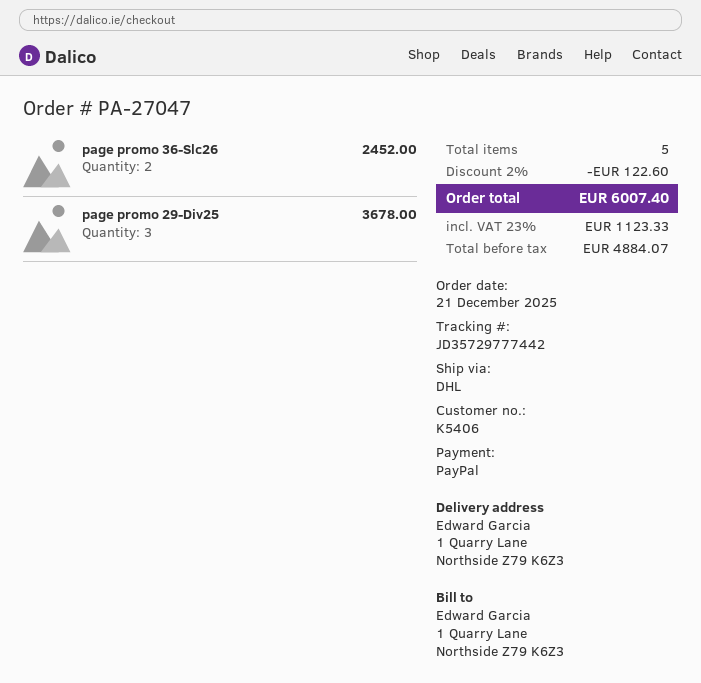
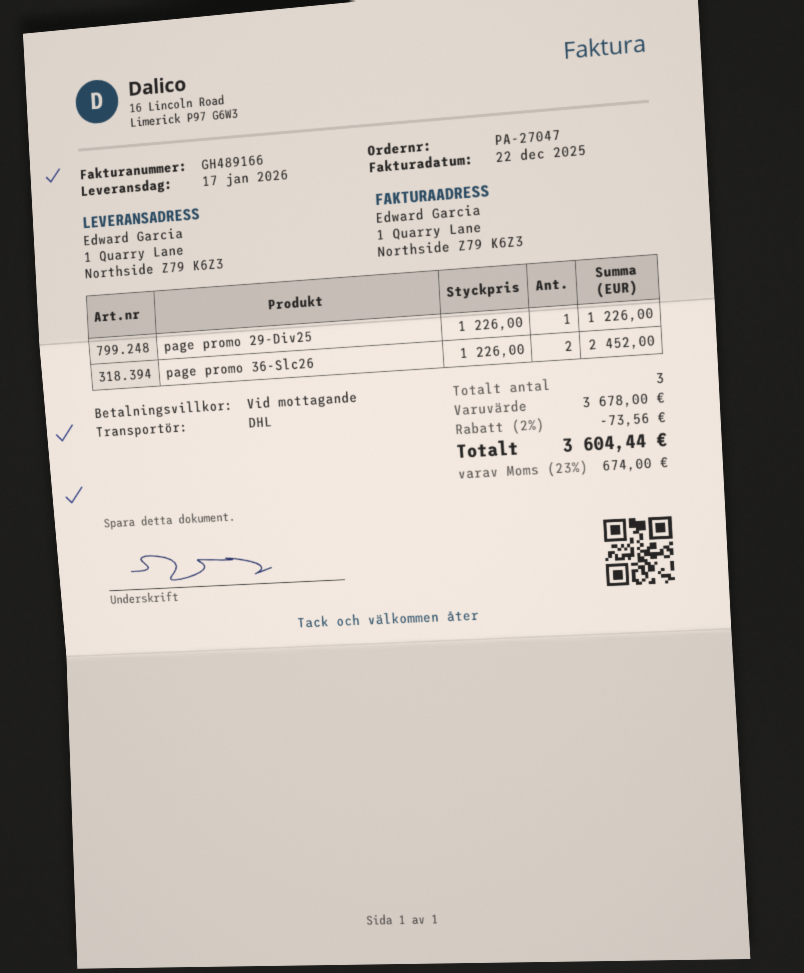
page promo 29-Div25: 3 for 3678.00 -> 1 for 1226.00
total quantity: 5 -> 3
discount: 2% = 122.60 -> 2% = 73.56
tax: 23% = 1123.33 -> 23% = 674.00
total: 6007.40 -> 3604.44

